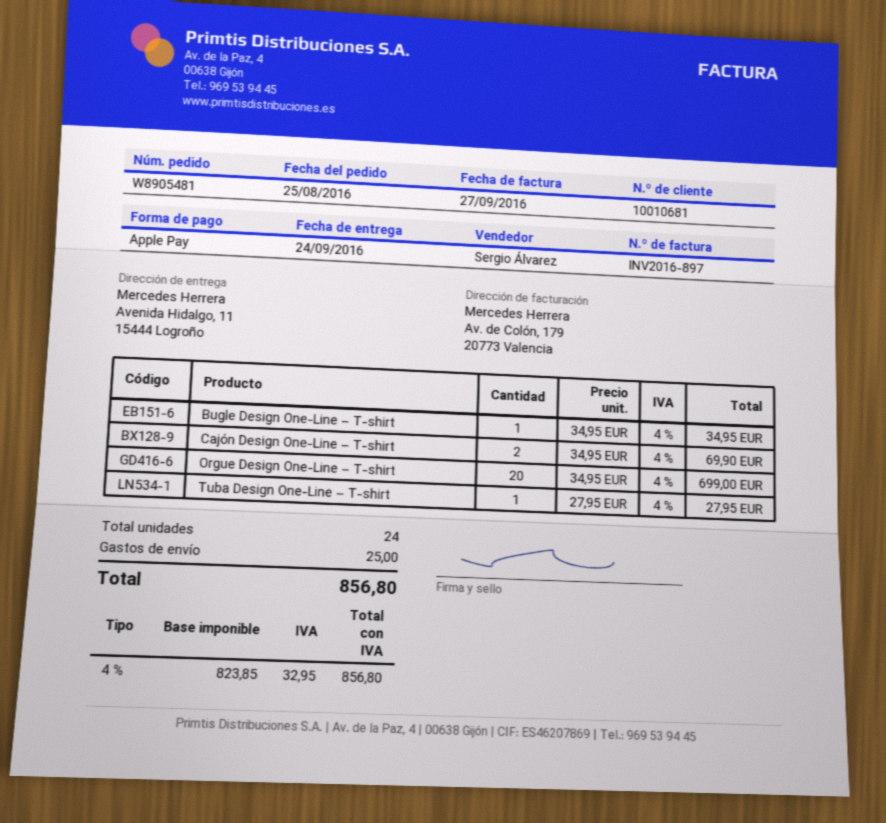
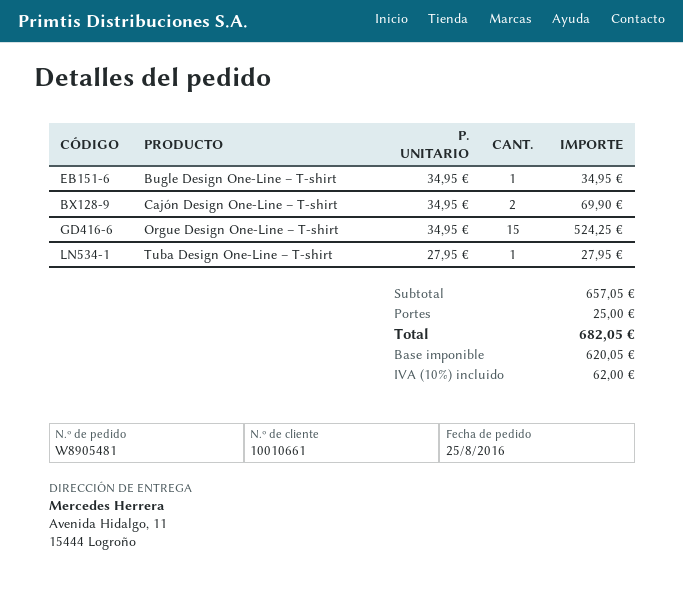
customer number: 10010681 -> 10010661
Orgue Design One-Line – T-shirt: 20 x 34.95 = 699.00 -> 15 x 34.95 = 524.25
net: 823.85 -> 620.05
tax: 4% = 32.95 -> 10% = 62.00
total: 856.80 -> 682.05

